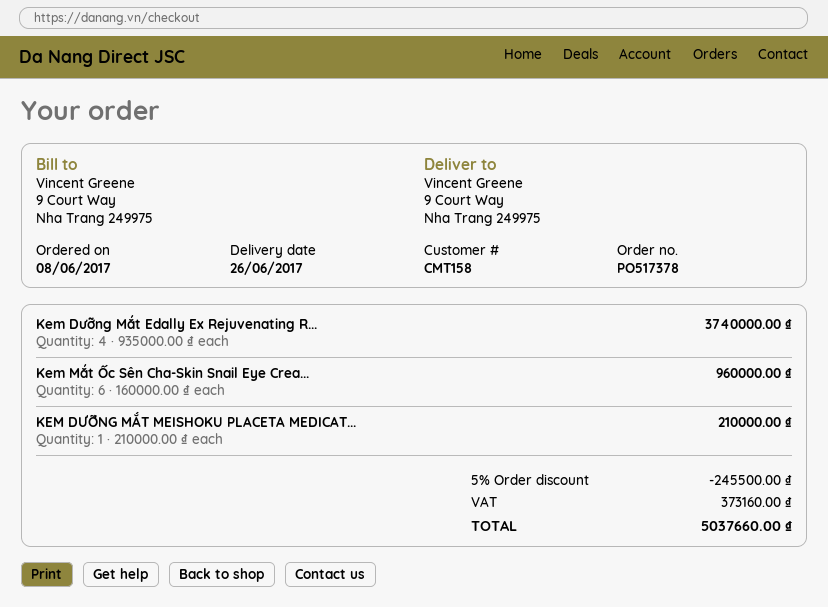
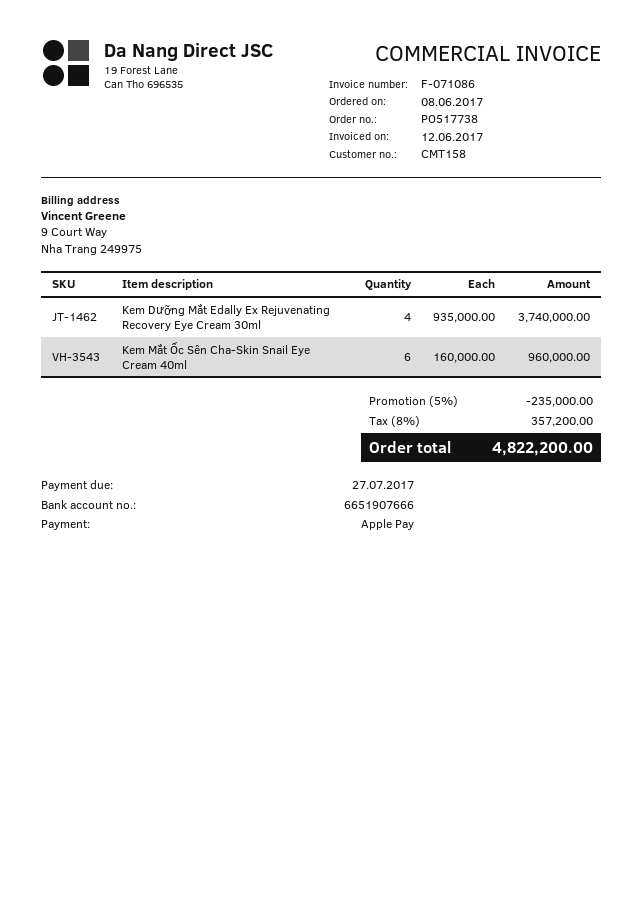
order number: PO517378 -> PO517738
KEM DƯỠNG MẮT MEISHOKU PLACETA MEDICAT...: 1 x 210000.00 = 210000.00 -> none
discount: 5% = 245500.00 -> 5% = 235000.00
tax: 373160.00 -> 357200.00
total: 5037660.00 -> 4822200.00

